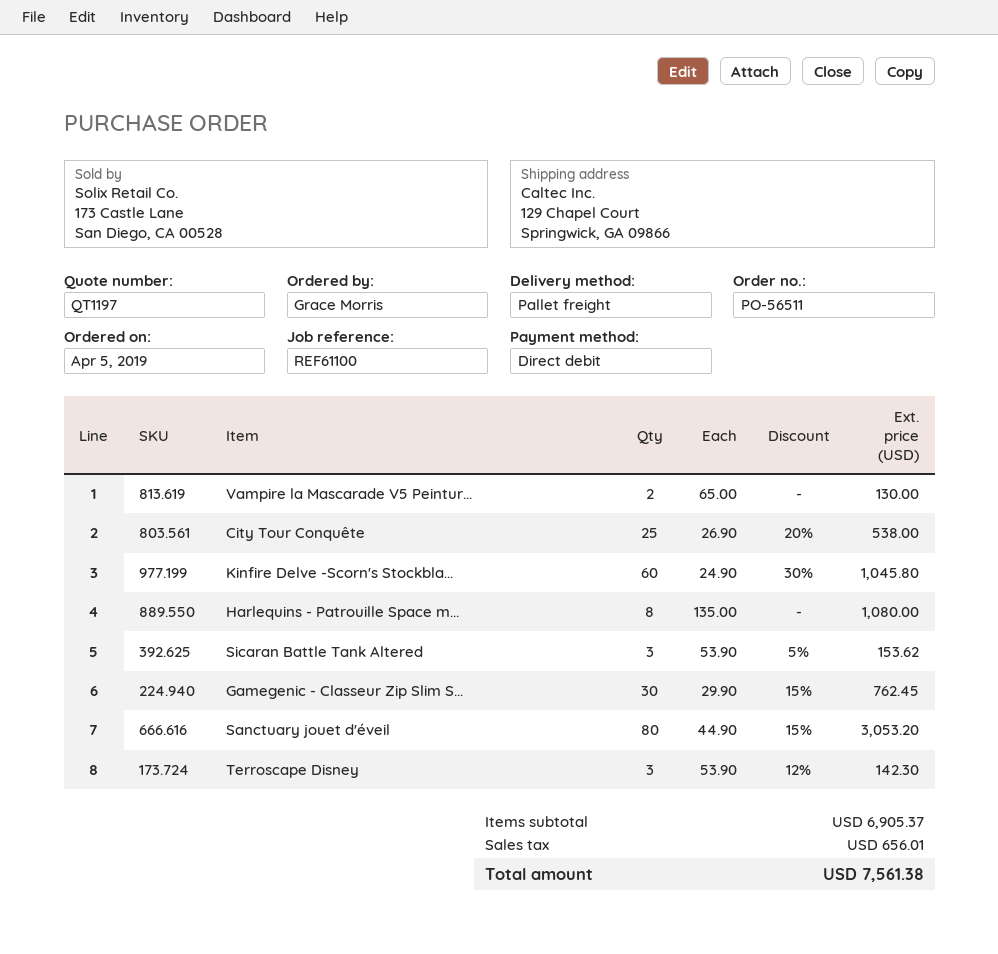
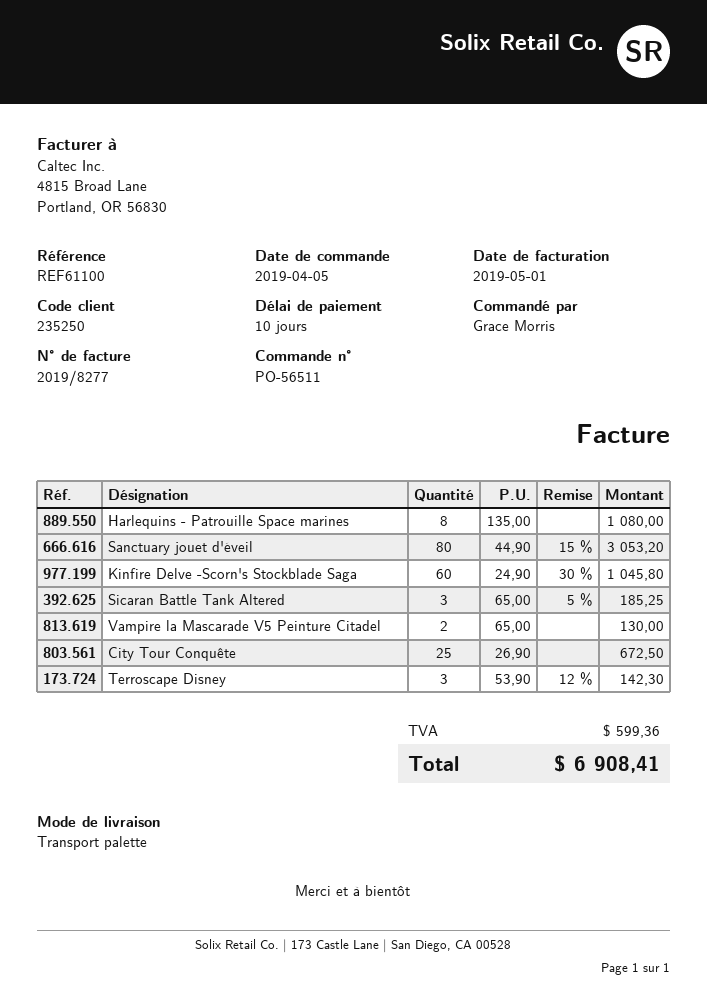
City Tour Conquête: 25 x 26.90 - 20% = 538.00 -> 25 x 26.90 = 672.50
Sicaran Battle Tank Altered: 3 x 53.90 - 5% = 153.62 -> 3 x 65.00 - 5% = 185.25
Gamegenic - Classeur Zip Slim S...: 30 x 29.90 - 15% = 762.45 -> none
tax: 656.01 -> 599.36
total: 7561.38 -> 6908.41

